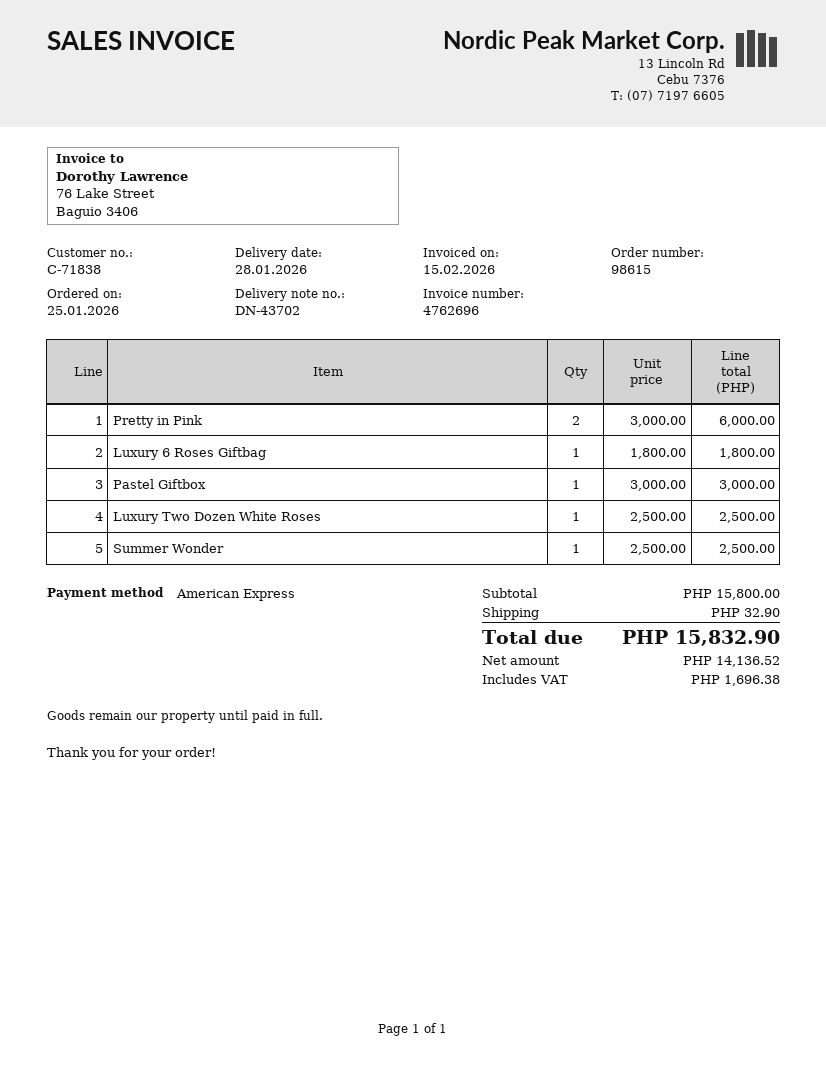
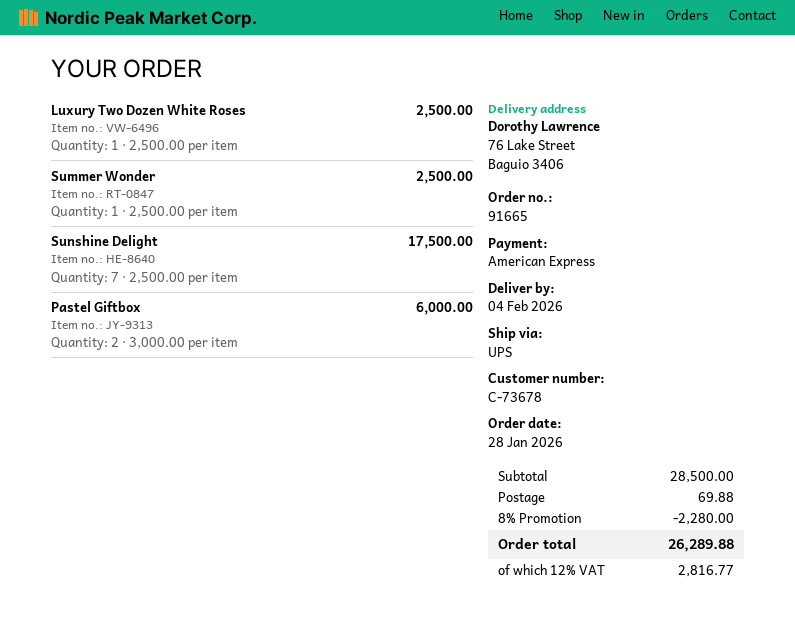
order number: 98615 -> 91665
order date: 2026-01-25 -> 2026-01-28
delivery date: 2026-01-28 -> 2026-02-04
customer number: C-71838 -> C-73678
Pretty in Pink: 2 x 3000.00 = 6000.00 -> none
Luxury 6 Roses Giftbag: 1 x 1800.00 = 1800.00 -> none
Pastel Giftbox: 1 x 3000.00 = 3000.00 -> 2 x 3000.00 = 6000.00
Sunshine Delight: none -> 7 x 2500.00 = 17500.00
subtotal: 15800.00 -> 28500.00
discount: none -> 8% = 2280.00
shipping: 32.90 -> 69.88
tax: 1696.38 -> 2816.77
total: 15832.90 -> 26289.88

